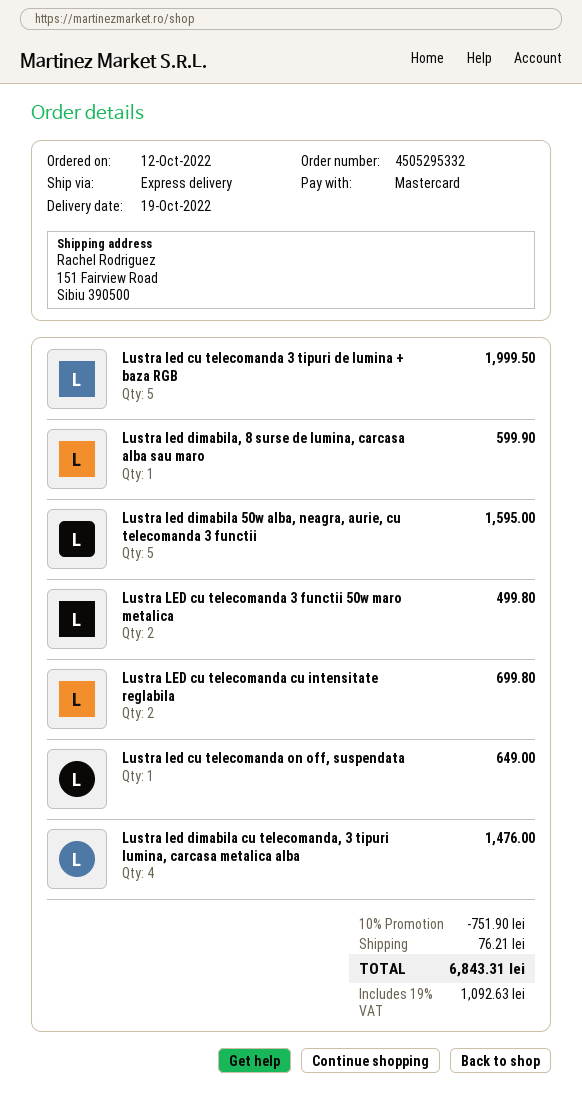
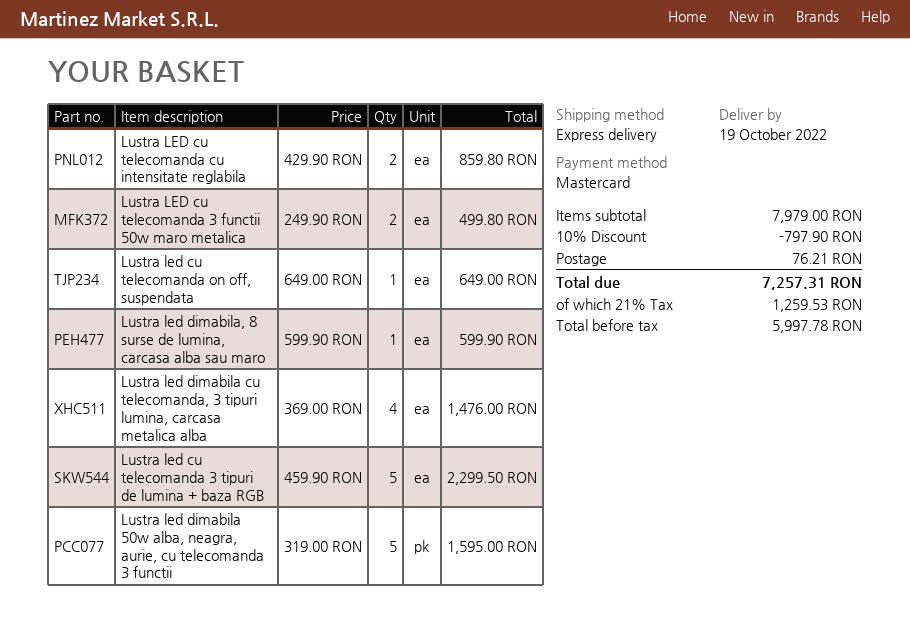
Lustra led cu telecomanda 3 tipuri de lumina + baza RGB: 5 for 1999.50 -> 5 for 2299.50
Lustra LED cu telecomanda cu intensitate reglabila: 2 for 699.80 -> 2 for 859.80
discount: 10% = 751.90 -> 10% = 797.90
tax: 19% = 1092.63 -> 21% = 1259.53
total: 6843.31 -> 7257.31

